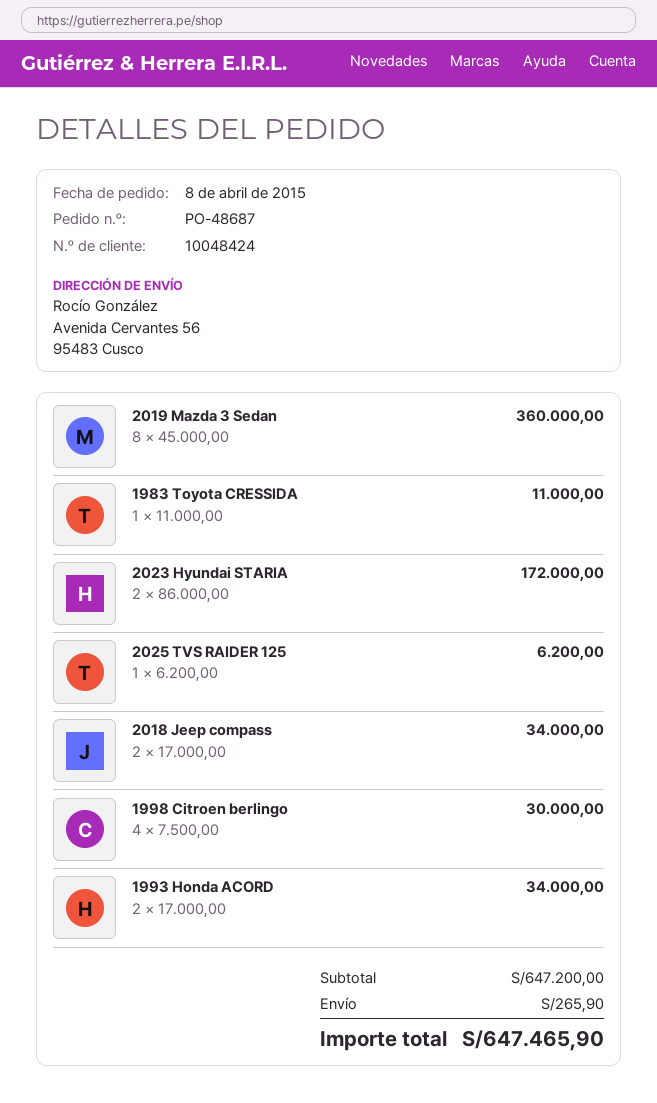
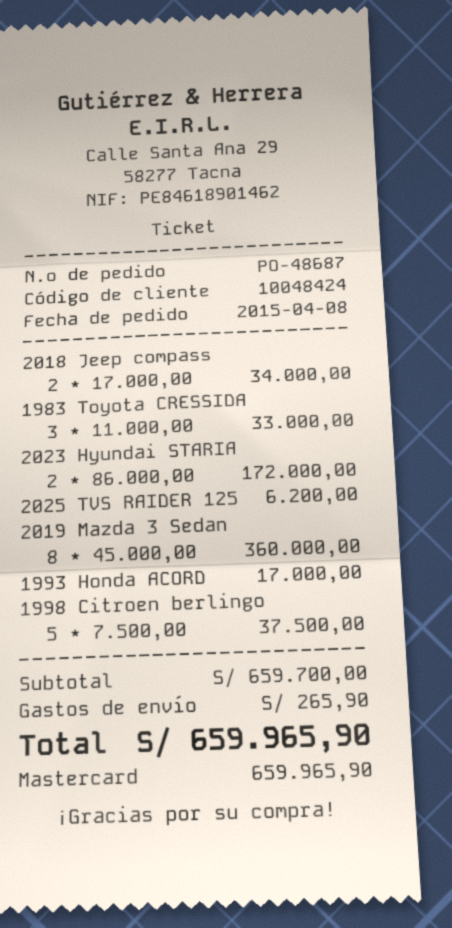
1983 Toyota CRESSIDA: 1 x 11000.00 = 11000.00 -> 3 x 11000.00 = 33000.00
1998 Citroen berlingo: 4 x 7500.00 = 30000.00 -> 5 x 7500.00 = 37500.00
1993 Honda ACORD: 2 x 17000.00 = 34000.00 -> 1 x 17000.00 = 17000.00
subtotal: 647200.00 -> 659700.00
total: 647465.90 -> 659965.90

